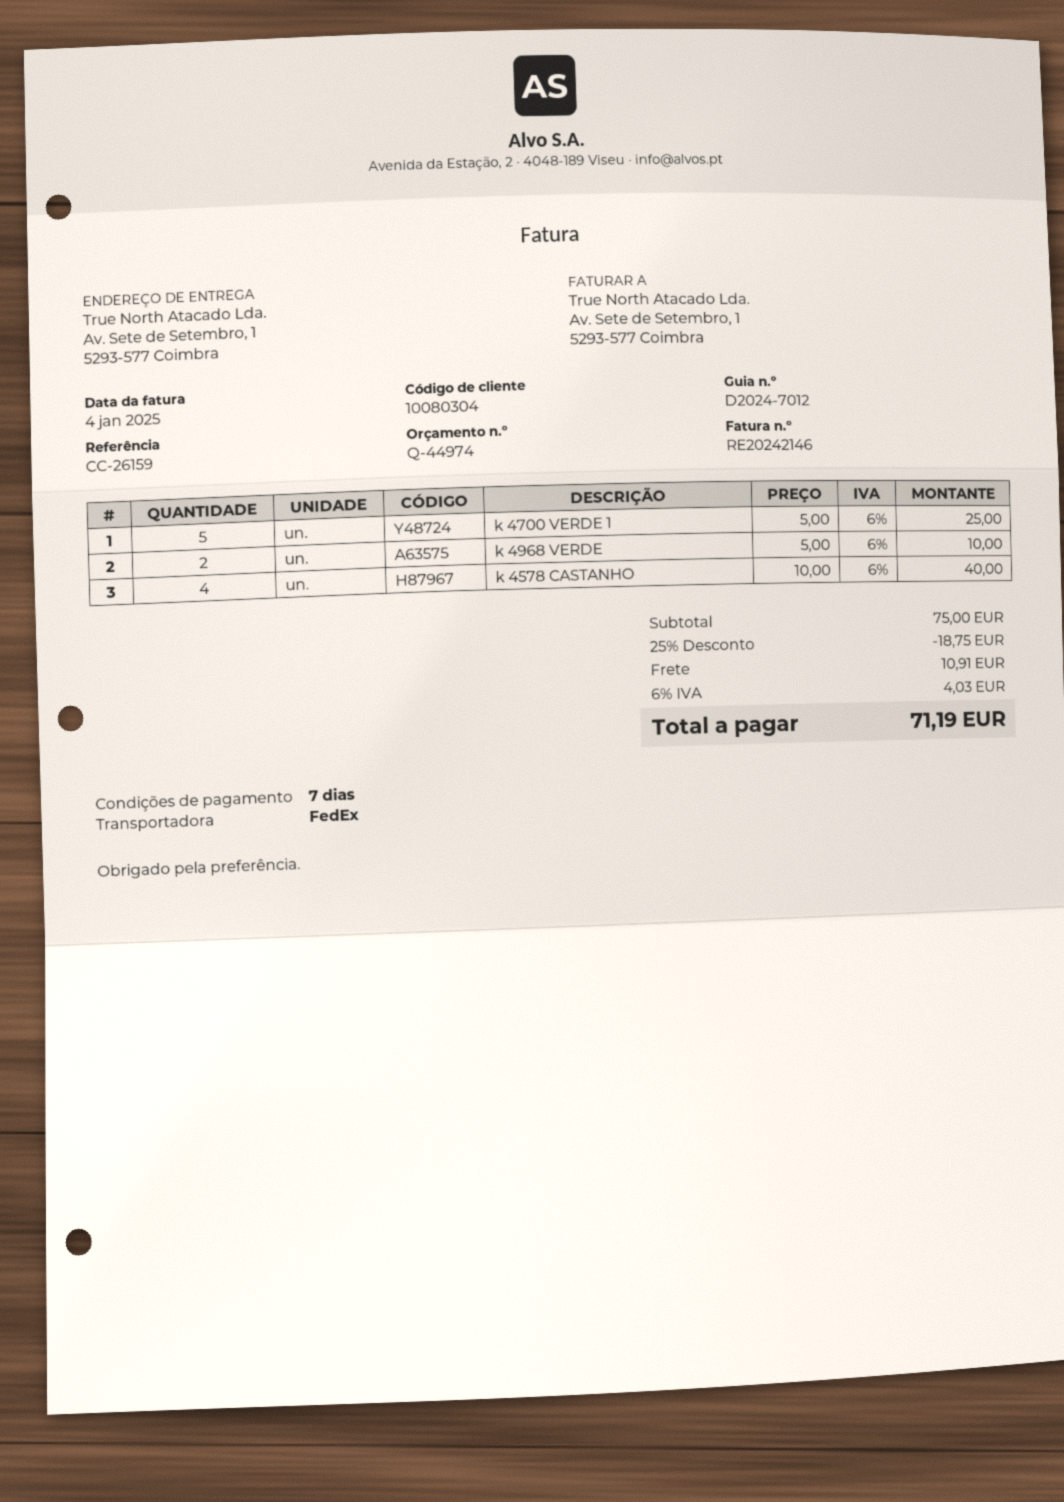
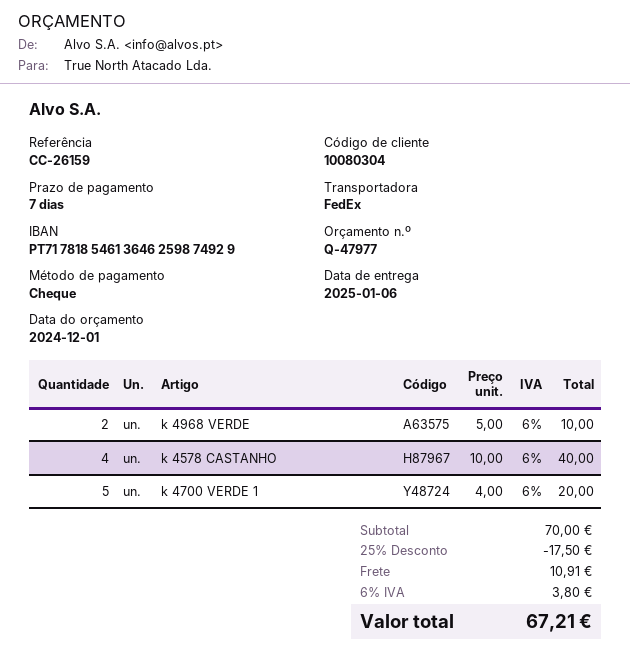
quote number: Q-44974 -> Q-47977
k 4700 VERDE 1: 5 x 5.00 = 25.00 -> 5 x 4.00 = 20.00
subtotal: 75.00 -> 70.00
discount: 25% = 18.75 -> 25% = 17.50
tax: 6% = 4.03 -> 6% = 3.80
total: 71.19 -> 67.21

